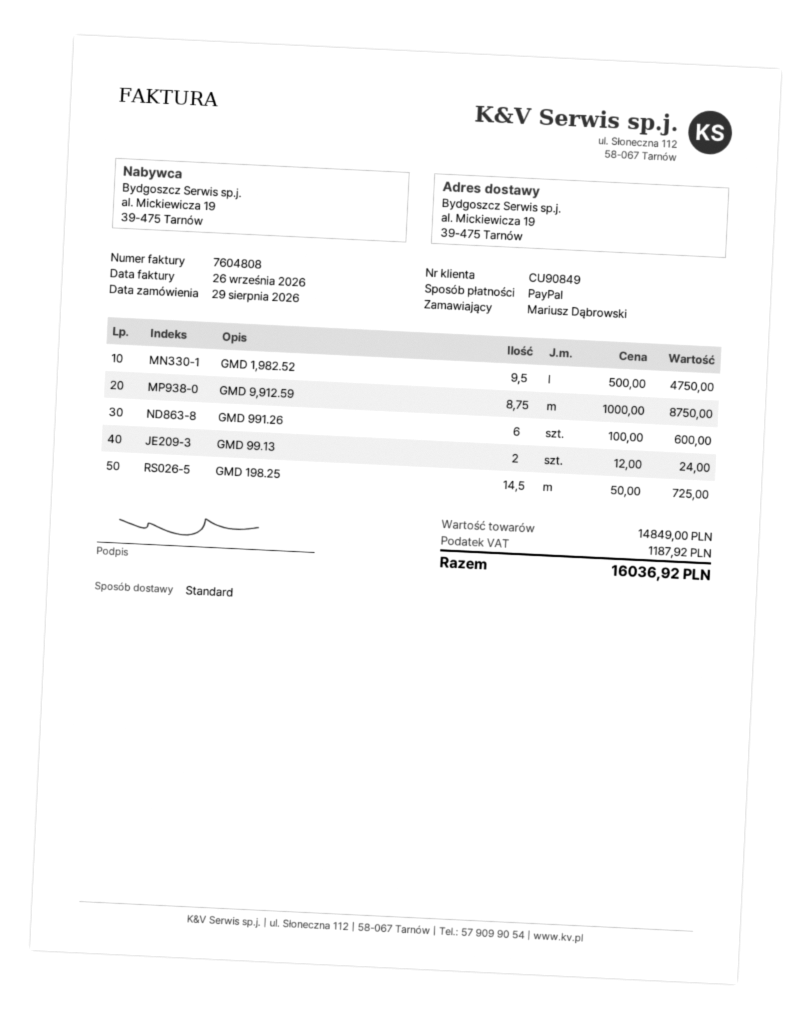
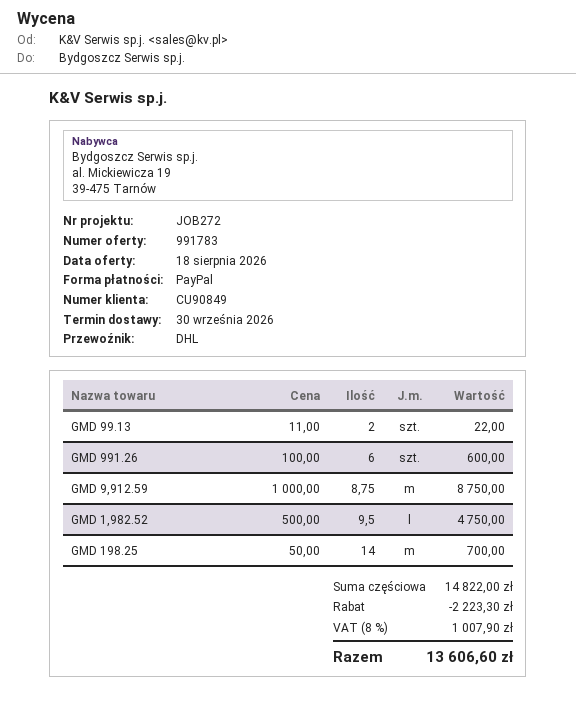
shipping method: standard -> DHL
GMD 99.13: 2 x 12.00 = 24.00 -> 2 x 11.00 = 22.00
GMD 198.25: 14.5 x 50.00 = 725.00 -> 14 x 50.00 = 700.00
subtotal: 14849.00 -> 14822.00
discount: none -> 2223.30
tax: 1187.92 -> 1007.90
total: 16036.92 -> 13606.60

